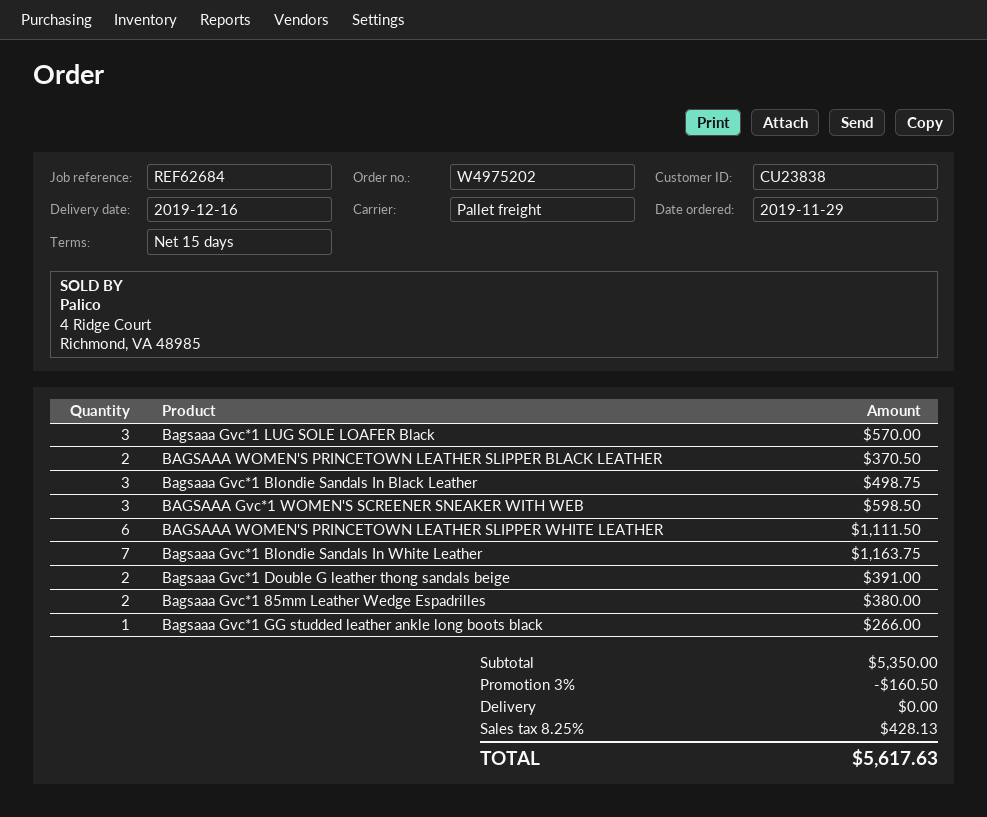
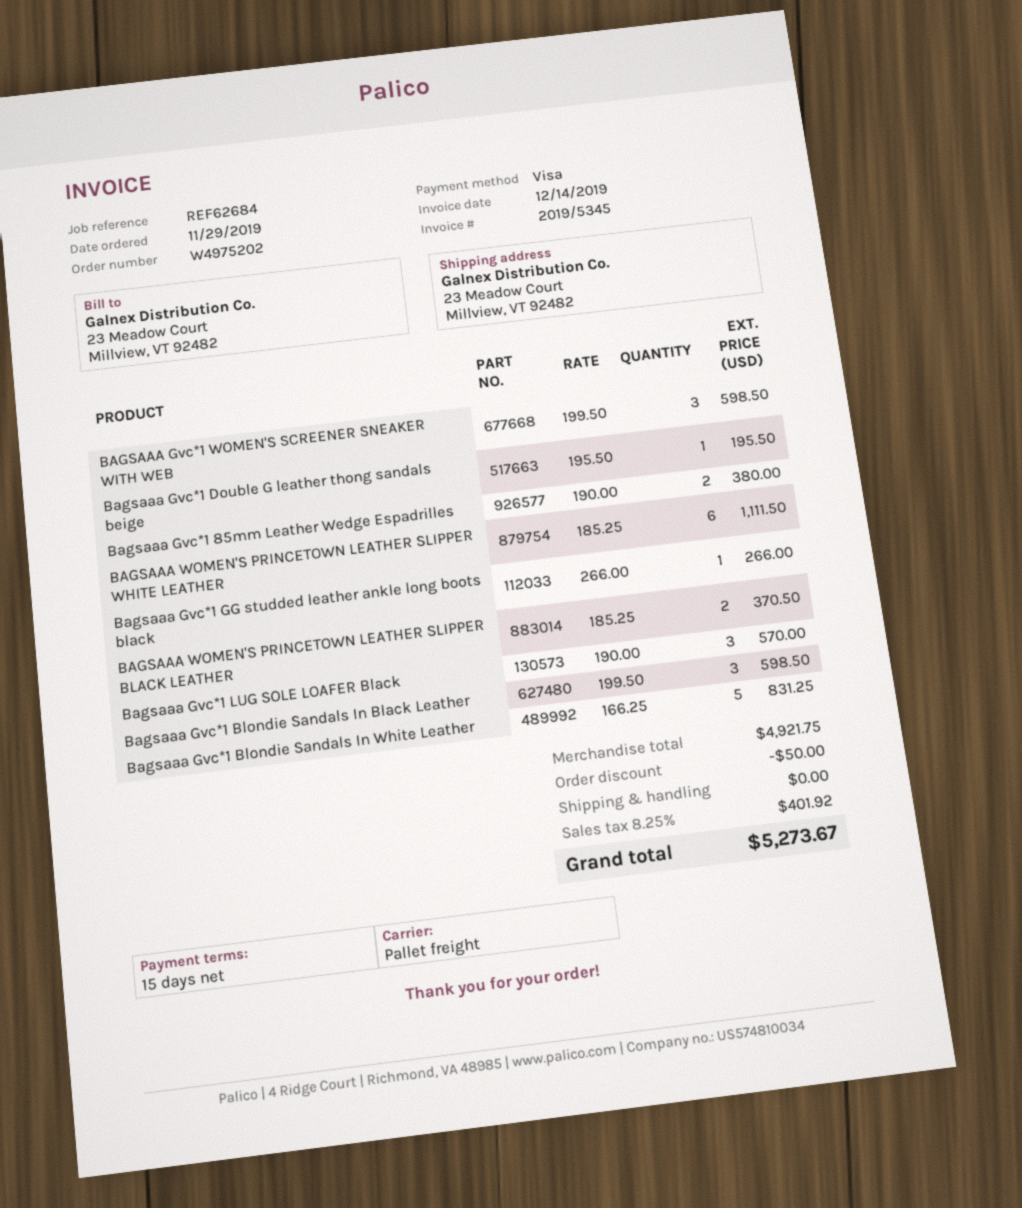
Bagsaaa Gvc*1 Blondie Sandals In Black Leather: 3 for 498.75 -> 3 for 598.50
Bagsaaa Gvc*1 Blondie Sandals In White Leather: 7 for 1163.75 -> 5 for 831.25
Bagsaaa Gvc*1 Double G leather thong sandals beige: 2 for 391.00 -> 1 for 195.50
subtotal: 5350.00 -> 4921.75
discount: 160.50 -> 50.00
tax: 8.25% = 428.13 -> 8.25% = 401.92
total: 5617.63 -> 5273.67

